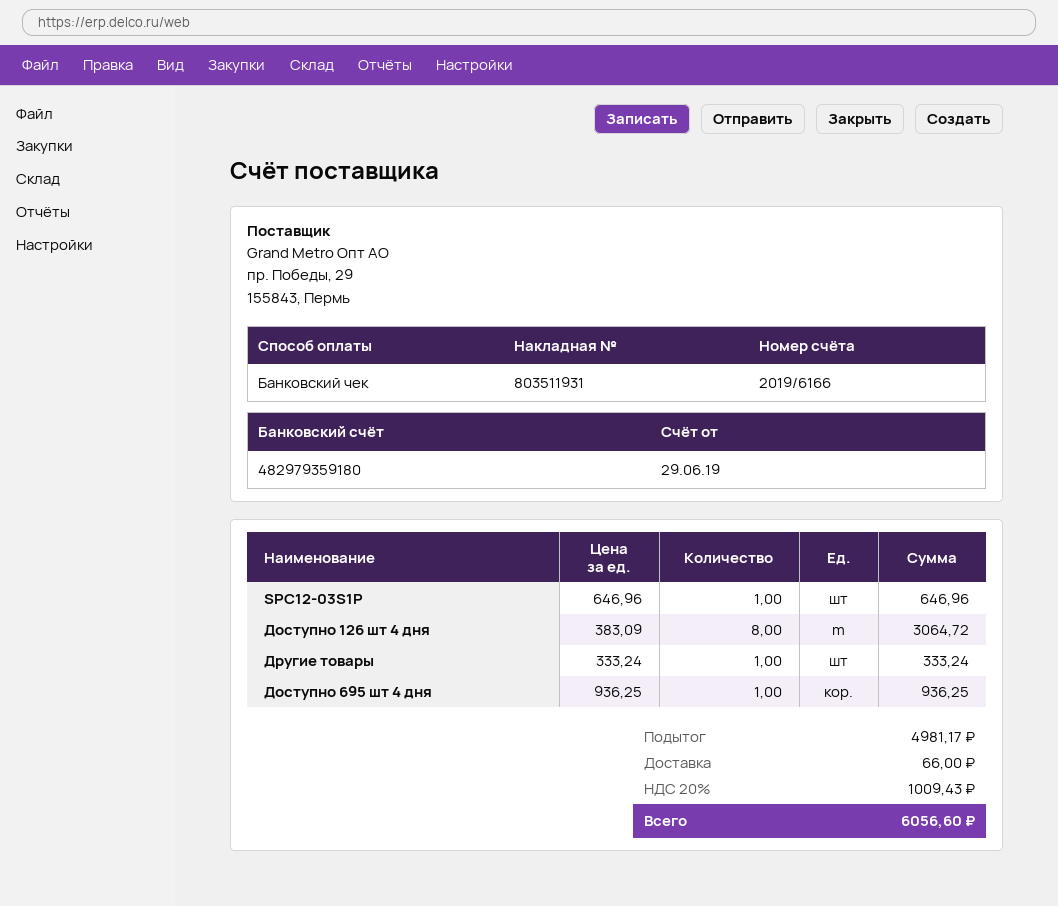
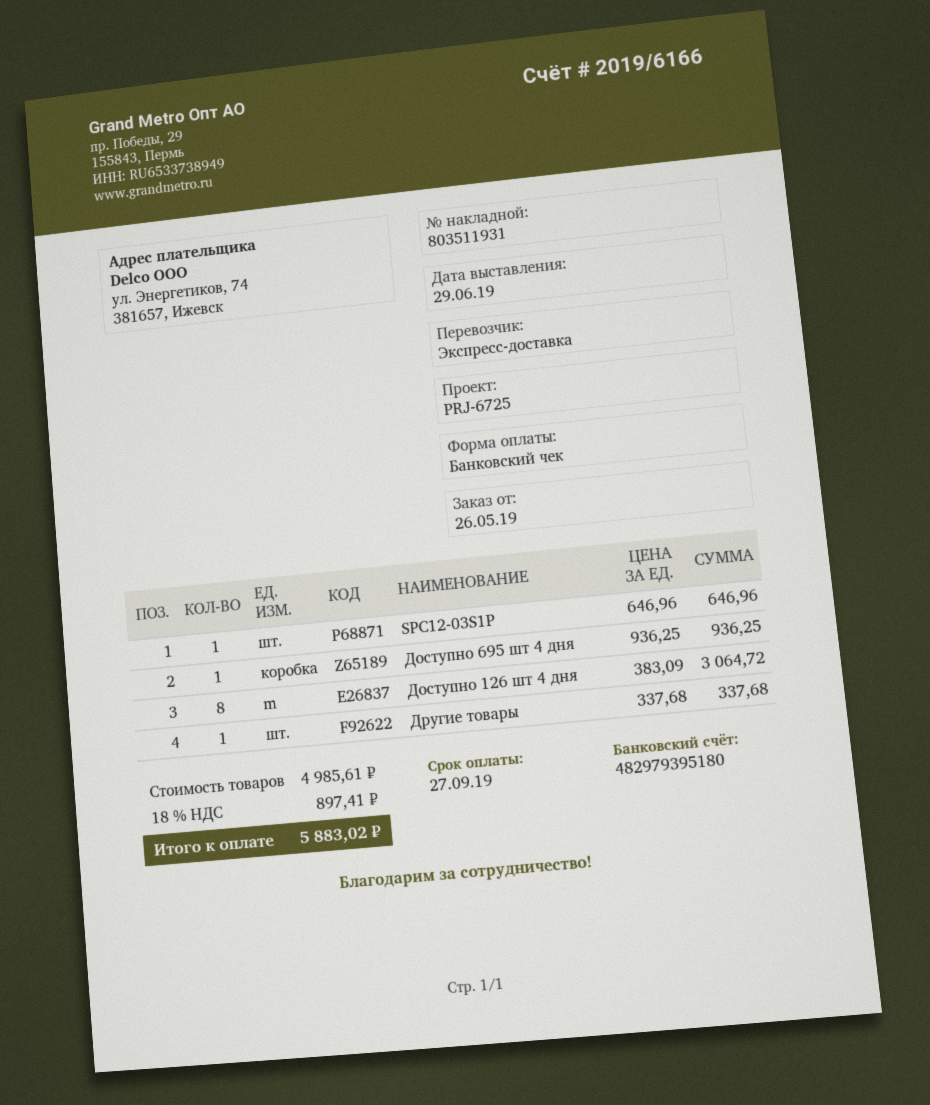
bank account: 482979359180 -> 482979395180
Другие товары: 1 x 333.24 = 333.24 -> 1 x 337.68 = 337.68
subtotal: 4981.17 -> 4985.61
shipping: 66.00 -> none
tax: 20% = 1009.43 -> 18% = 897.41
total: 6056.60 -> 5883.02

